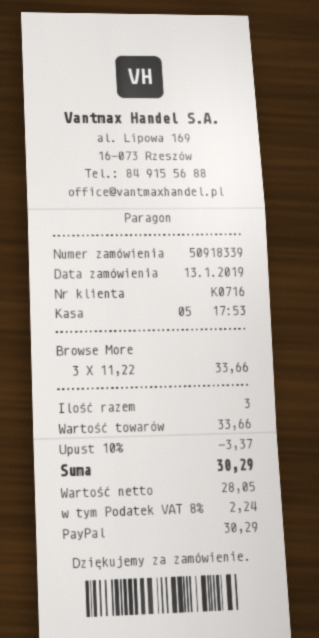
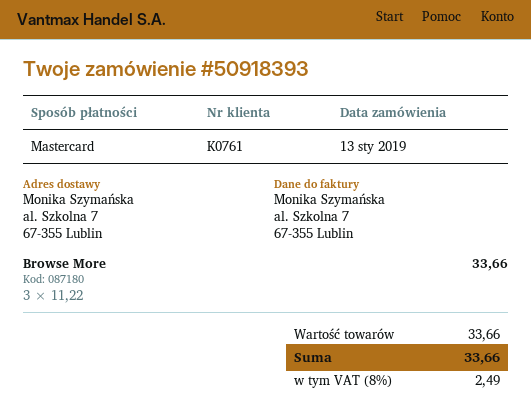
order number: 50918339 -> 50918393
customer number: K0716 -> K0761
payment method: PayPal -> Mastercard
discount: 10% = 3.37 -> none
tax: 8% = 2.24 -> 8% = 2.49
total: 30.29 -> 33.66

